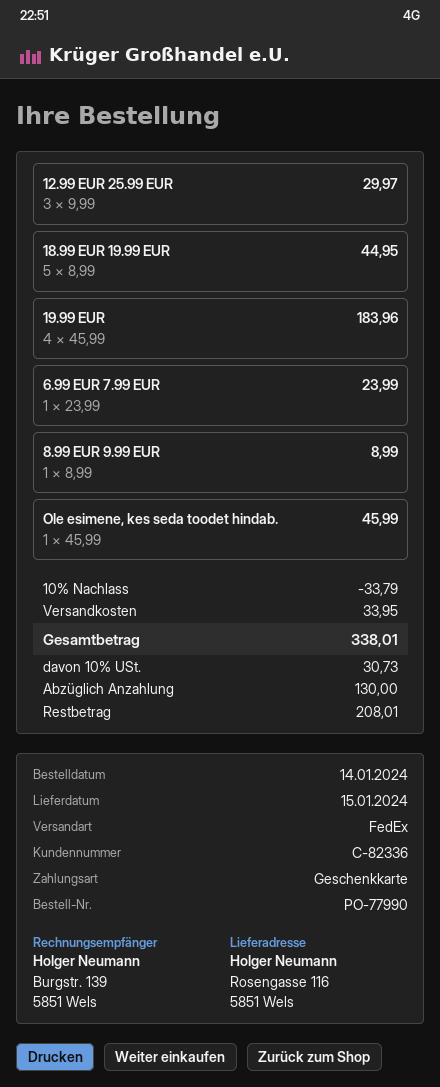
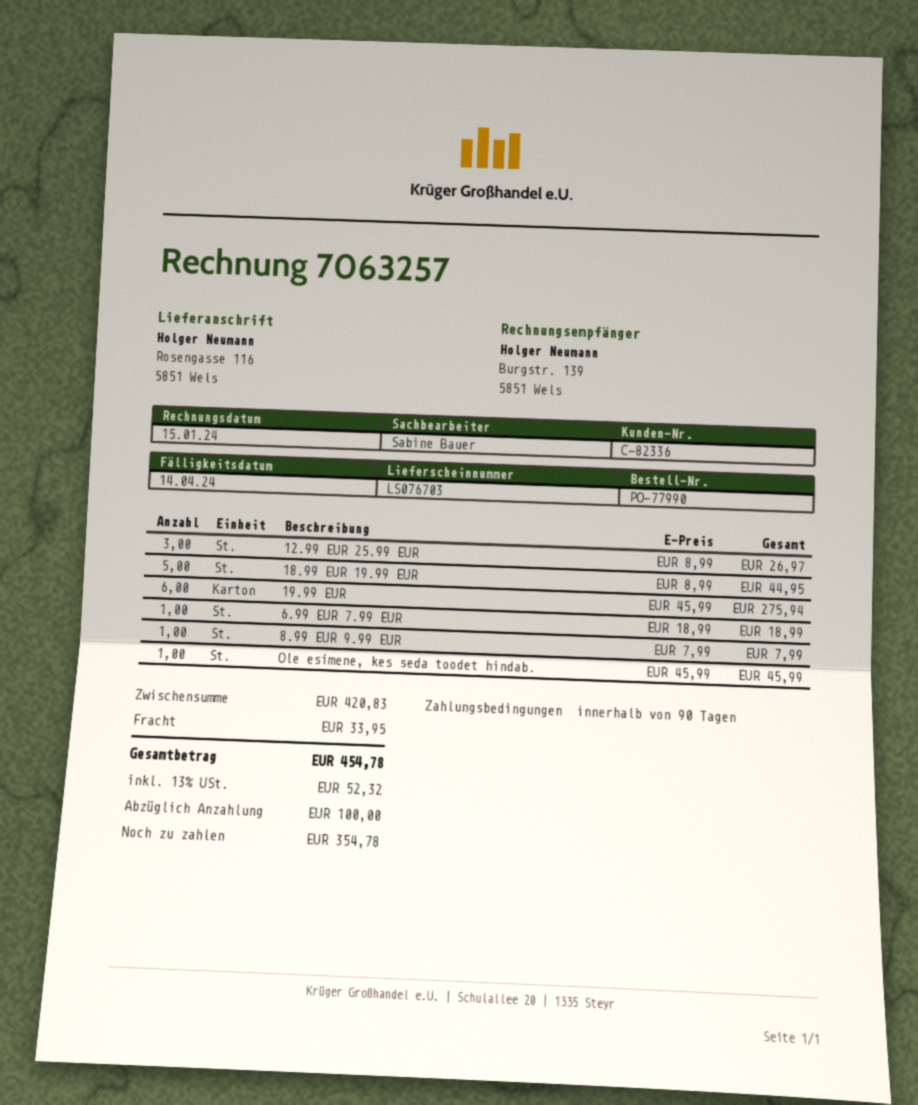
12.99 EUR 25.99 EUR: 3 x 9.99 = 29.97 -> 3 x 8.99 = 26.97
19.99 EUR: 4 x 45.99 = 183.96 -> 6 x 45.99 = 275.94
6.99 EUR 7.99 EUR: 1 x 23.99 = 23.99 -> 1 x 18.99 = 18.99
8.99 EUR 9.99 EUR: 1 x 8.99 = 8.99 -> 1 x 7.99 = 7.99
discount: 10% = 33.79 -> none
tax: 10% = 30.73 -> 13% = 52.32
total: 338.01 -> 454.78
deposit: 130.00 -> 100.00
balance: 208.01 -> 354.78

